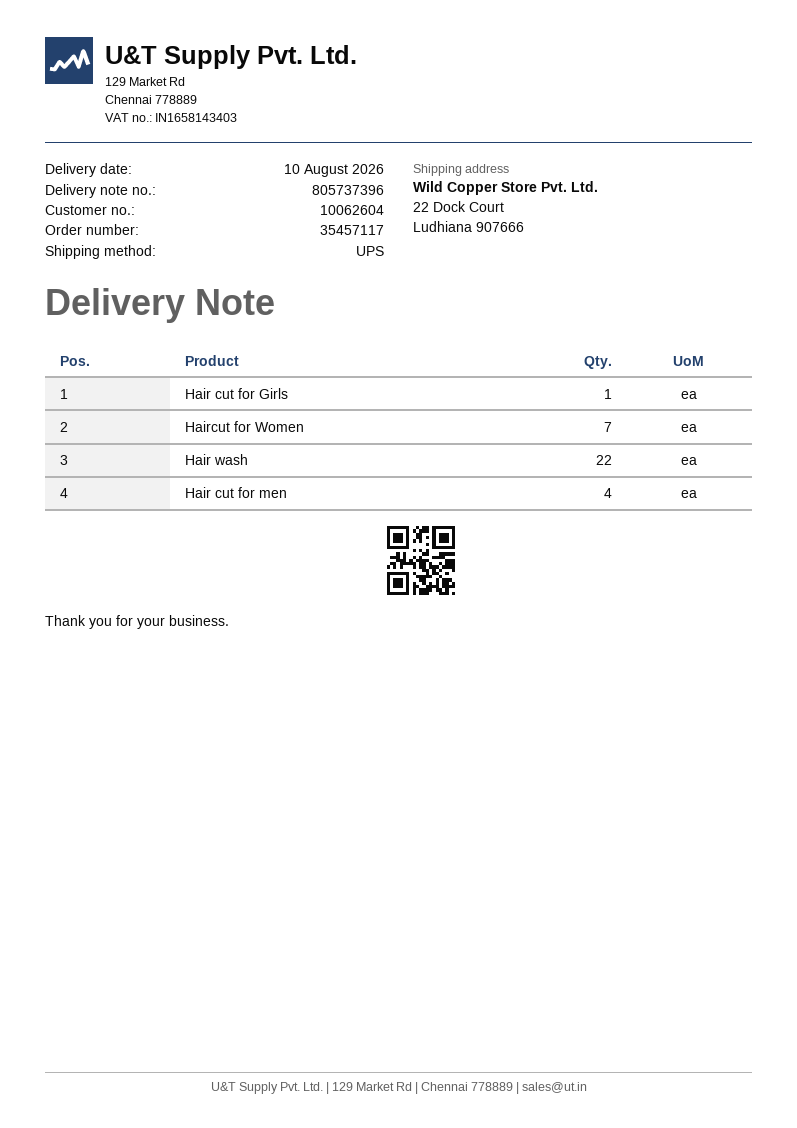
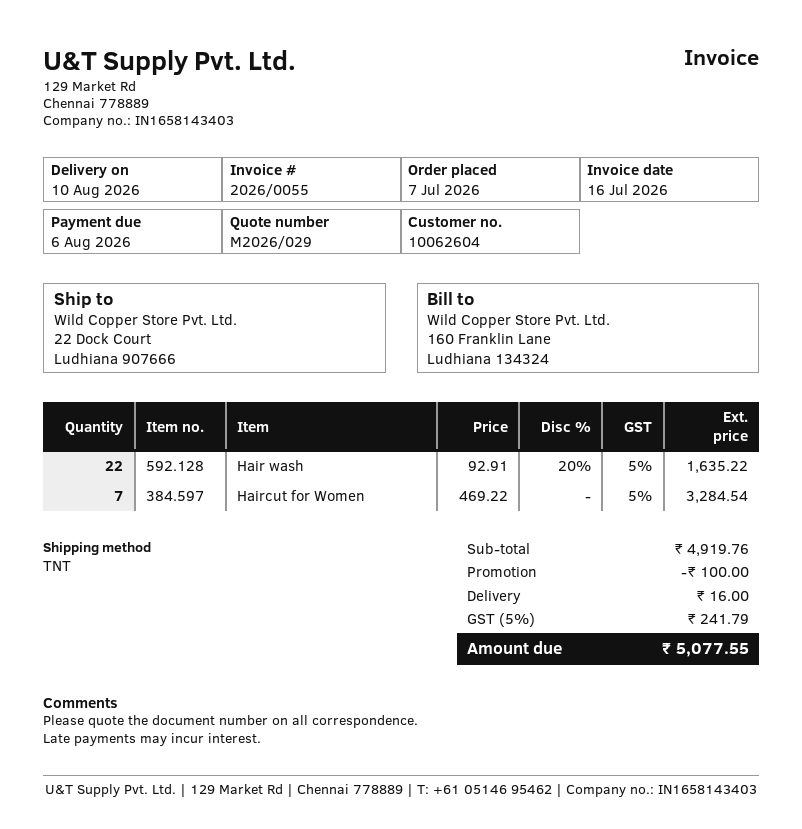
shipping method: UPS -> TNT
Hair cut for Girls: 1 -> none
Hair cut for men: 4 -> none

